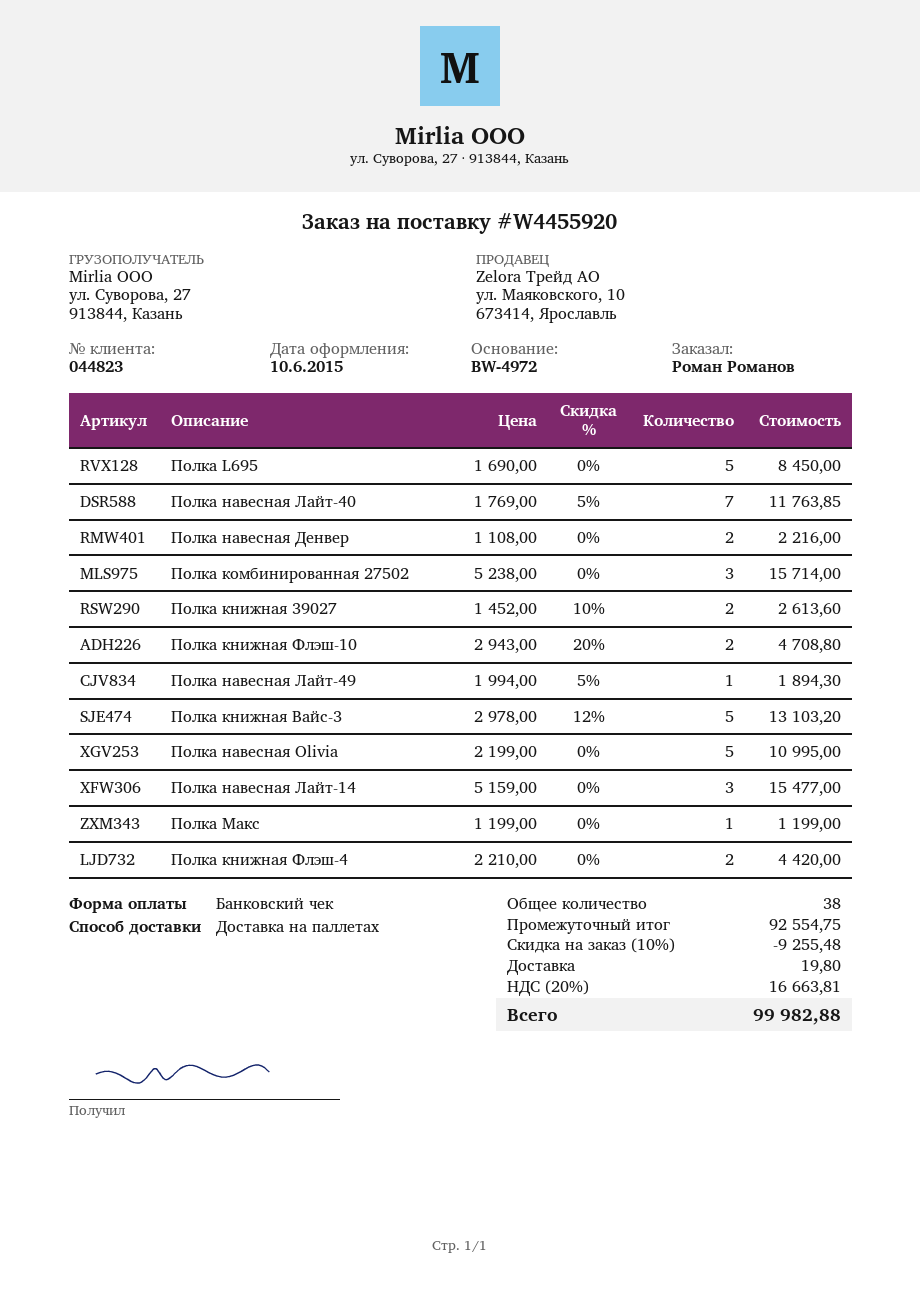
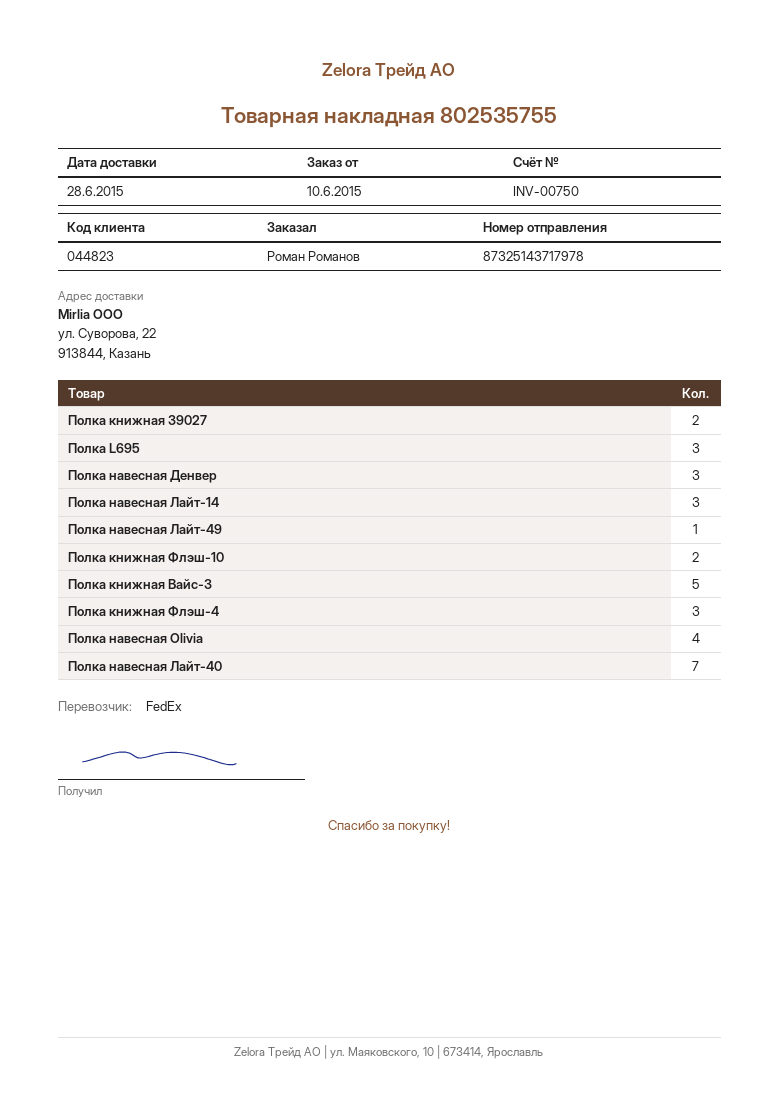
shipping method: pallet freight -> FedEx
ship to: ул. Суворова, 27, 913844, Казань -> ул. Суворова, 22, 913844, Казань
Полка L695: 5 -> 3
Полка навесная Денвер: 2 -> 3
Полка комбинированная 27502: 3 -> none
Полка навесная Olivia: 5 -> 4
Полка Макс: 1 -> none
Полка книжная Флэш-4: 2 -> 3

